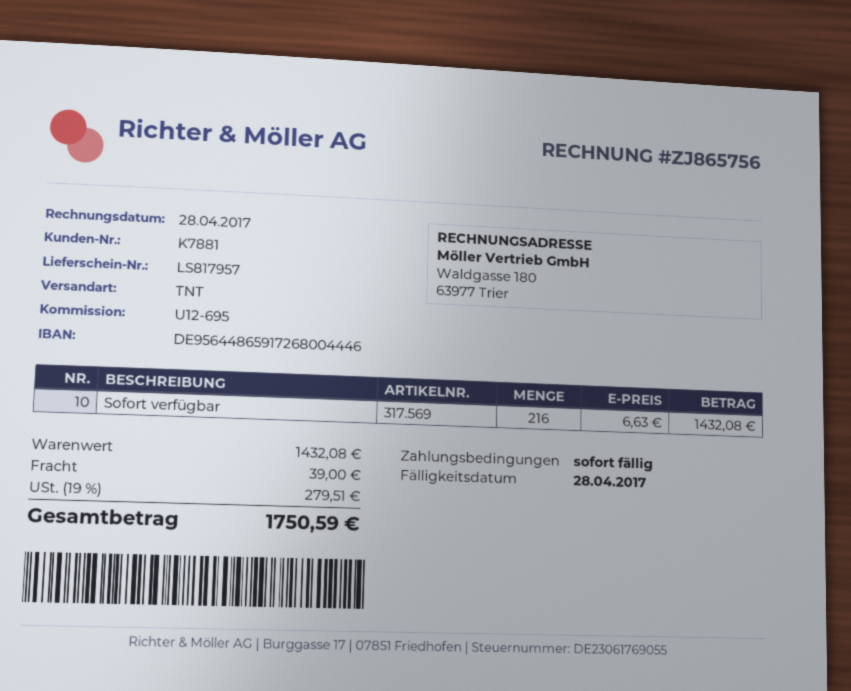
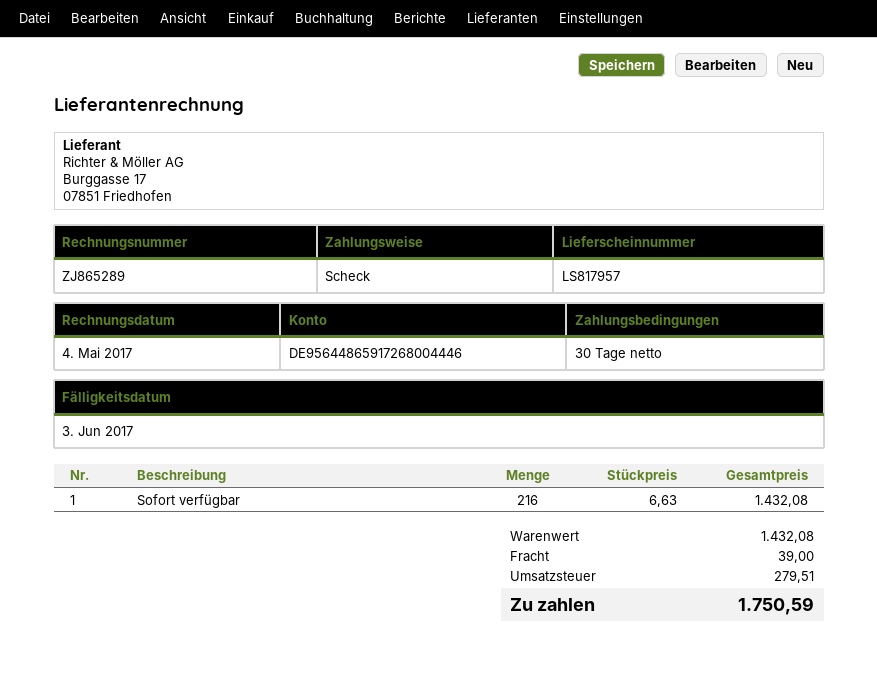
invoice number: ZJ865756 -> ZJ865289
invoice date: 2017-04-28 -> 2017-05-04
payment terms: on receipt -> 30 days
due date: 2017-04-28 -> 2017-06-03

